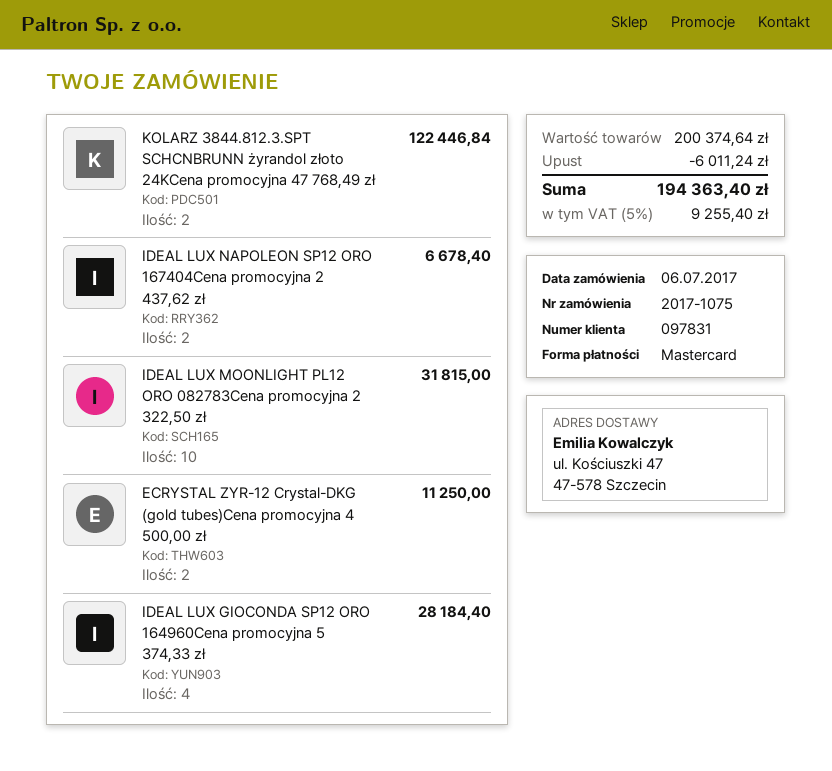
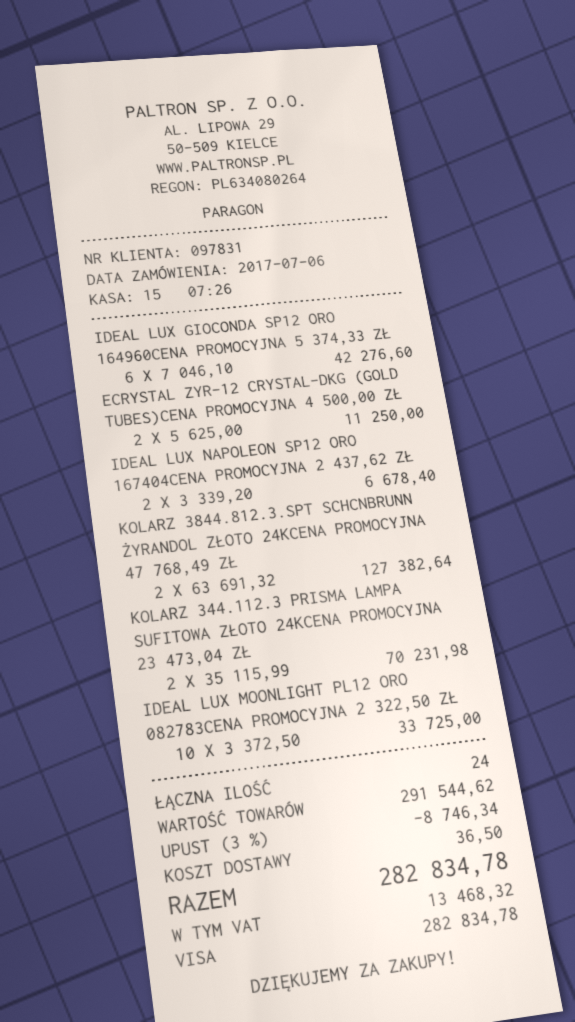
payment method: Mastercard -> Visa
KOLARZ 3844.812.3.SPT SCHCNBRUNN żyrandol złoto 24KCena promocyjna 47 768,49 zł: 2 for 122446.84 -> 2 for 127382.64
IDEAL LUX MOONLIGHT PL12 ORO 082783Cena promocyjna 2 322,50 zł: 10 for 31815.00 -> 10 for 33725.00
IDEAL LUX GIOCONDA SP12 ORO 164960Cena promocyjna 5 374,33 zł: 4 for 28184.40 -> 6 for 42276.60
KOLARZ 344.112.3 PRISMA LAMPA SUFITOWA ZŁOTO 24KCENA PROMOCYJNA 23 473,04 ZŁ: none -> 2 for 70231.98
subtotal: 200374.64 -> 291544.62
discount: 6011.24 -> 8746.34
shipping: none -> 36.50
tax: 9255.40 -> 13468.32
total: 194363.40 -> 282834.78

